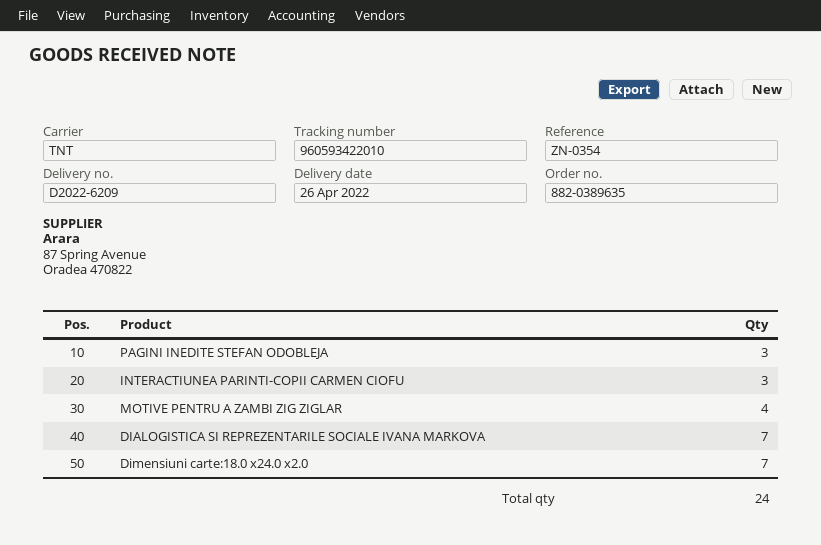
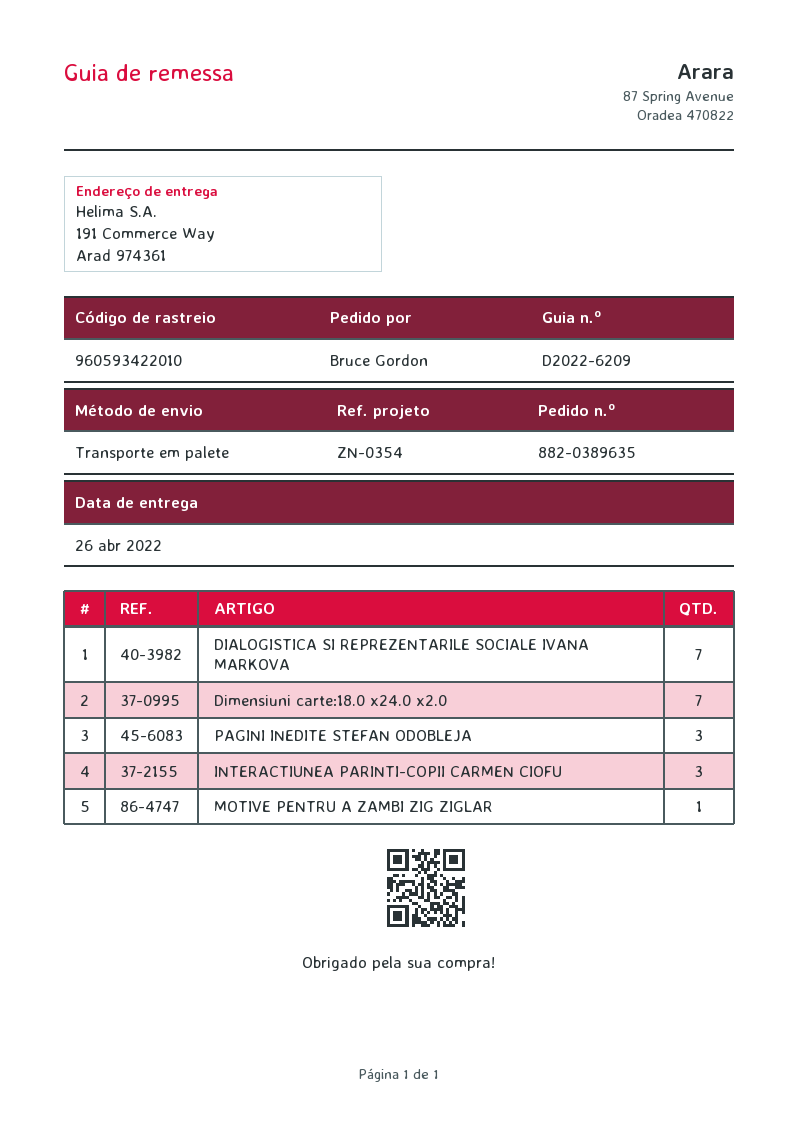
shipping method: TNT -> pallet freight
MOTIVE PENTRU A ZAMBI ZIG ZIGLAR: 4 -> 1

